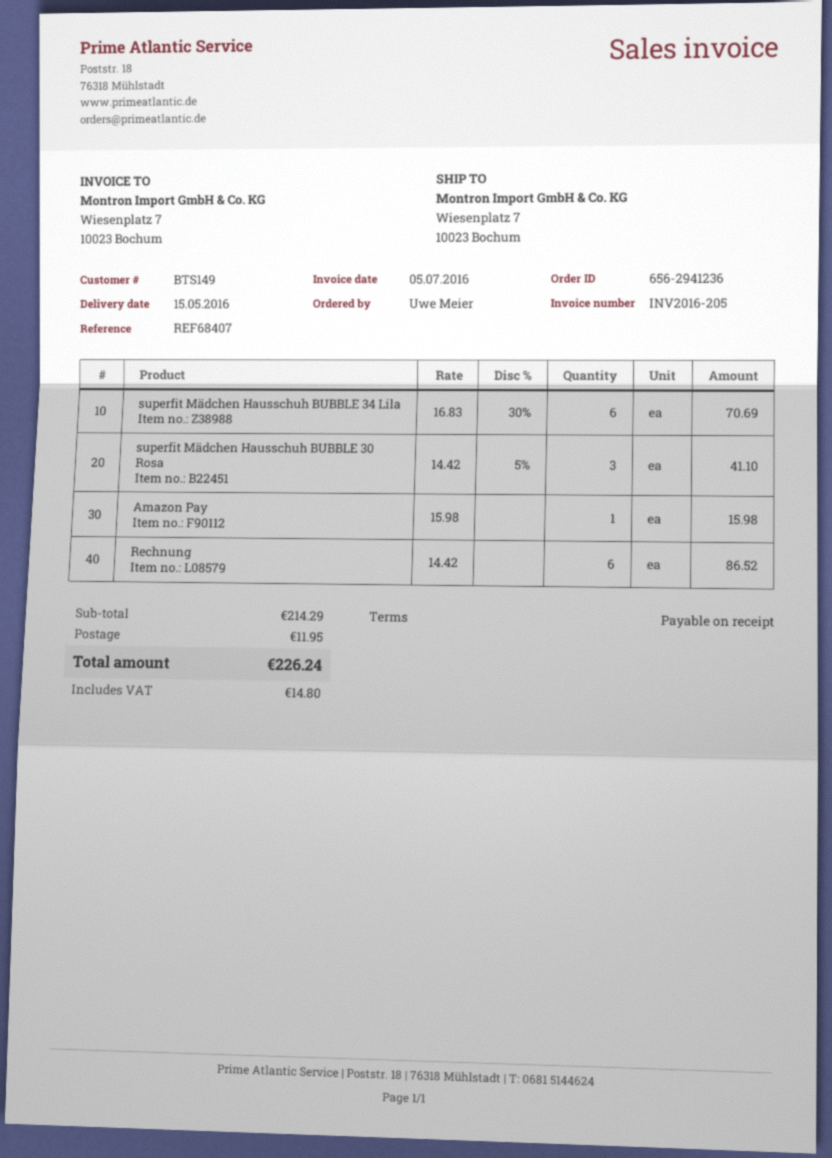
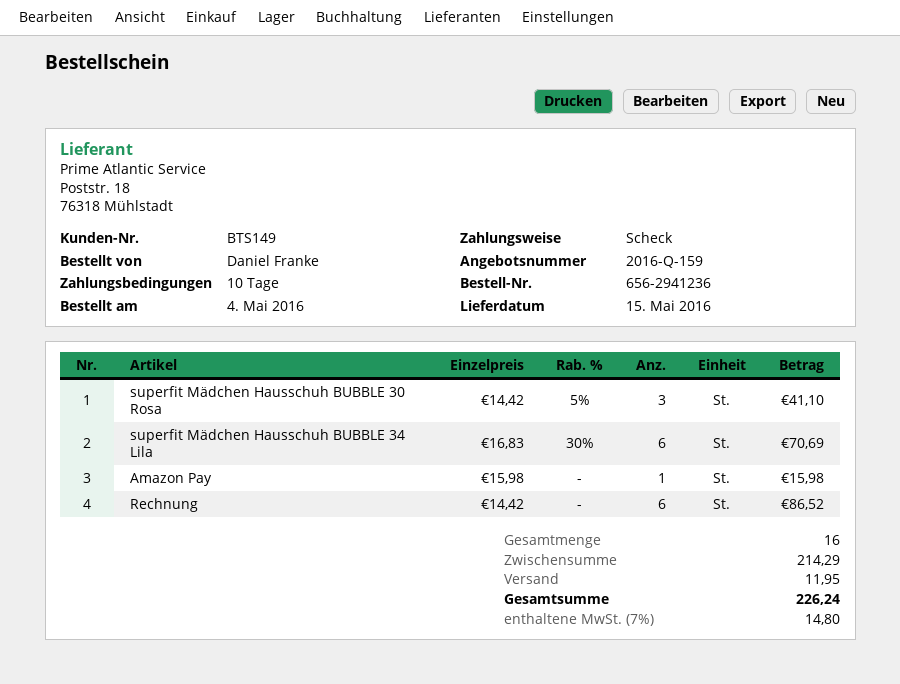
payment terms: on receipt -> 10 days
ordered by: Uwe Meier -> Daniel Franke

